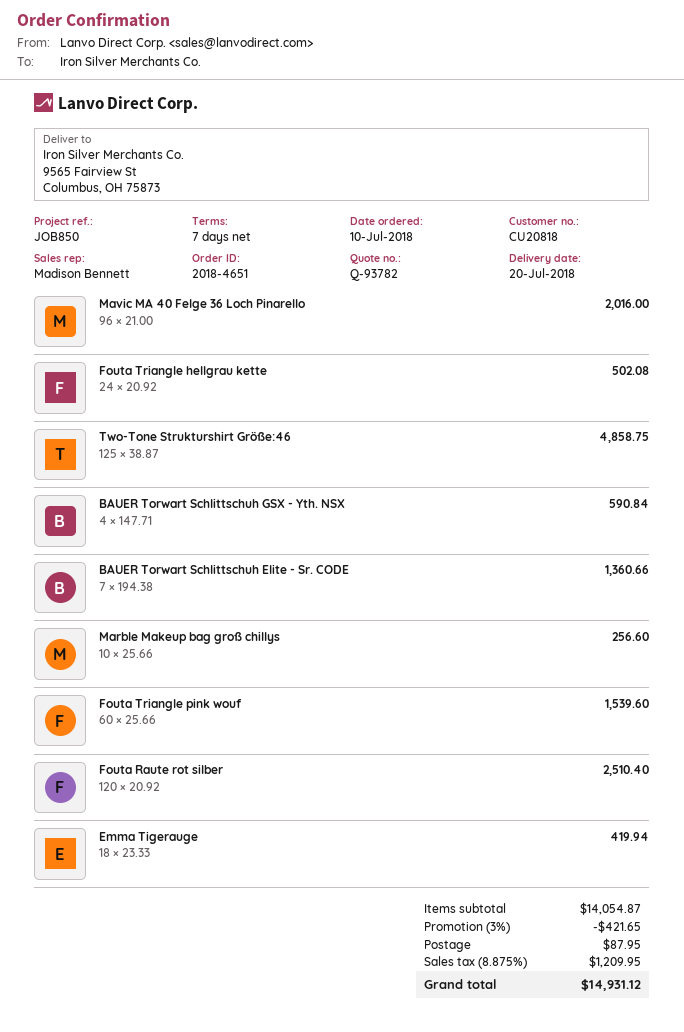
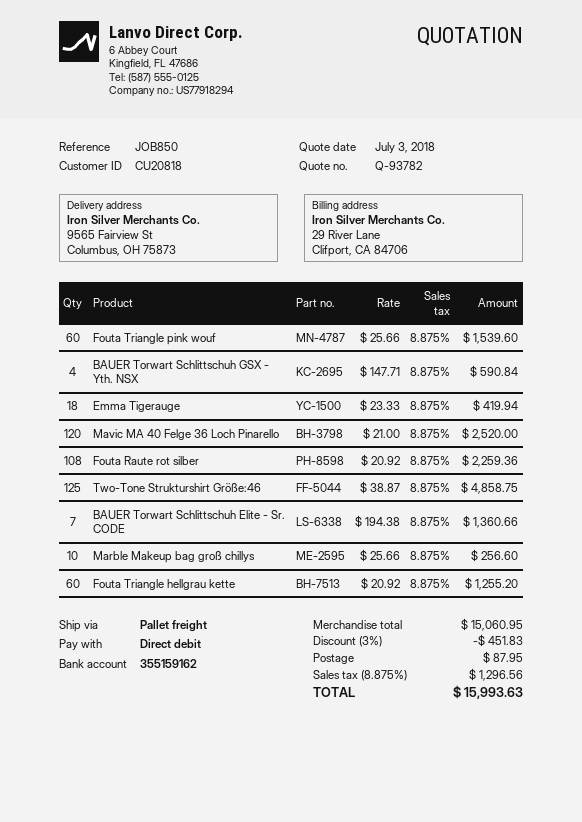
Mavic MA 40 Felge 36 Loch Pinarello: 96 x 21.00 = 2016.00 -> 120 x 21.00 = 2520.00
Fouta Triangle hellgrau kette: 24 x 20.92 = 502.08 -> 60 x 20.92 = 1255.20
Fouta Raute rot silber: 120 x 20.92 = 2510.40 -> 108 x 20.92 = 2259.36
subtotal: 14054.87 -> 15060.95
discount: 3% = 421.65 -> 3% = 451.83
tax: 8.875% = 1209.95 -> 8.875% = 1296.56
total: 14931.12 -> 15993.63

